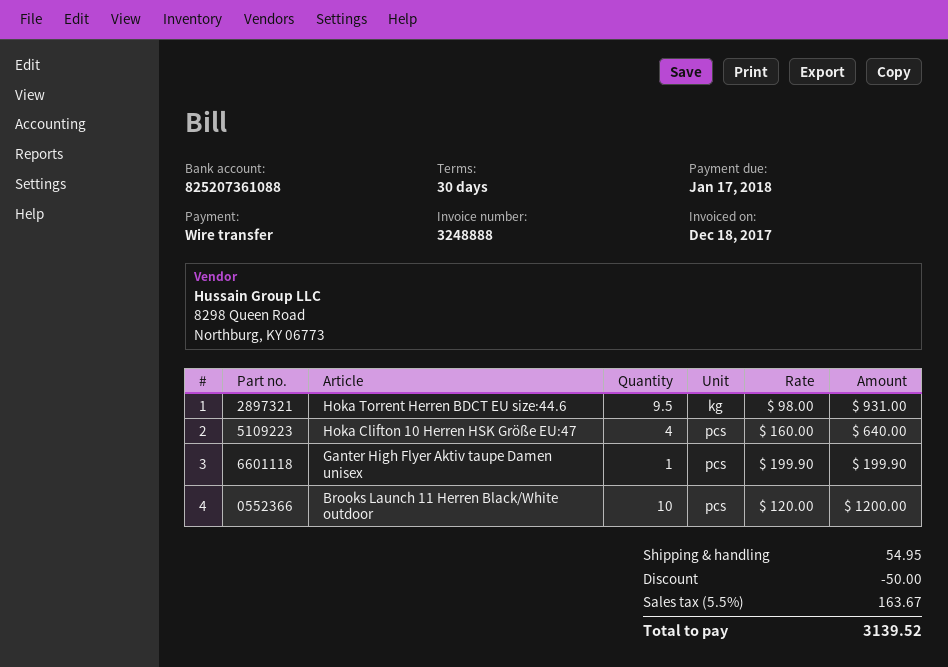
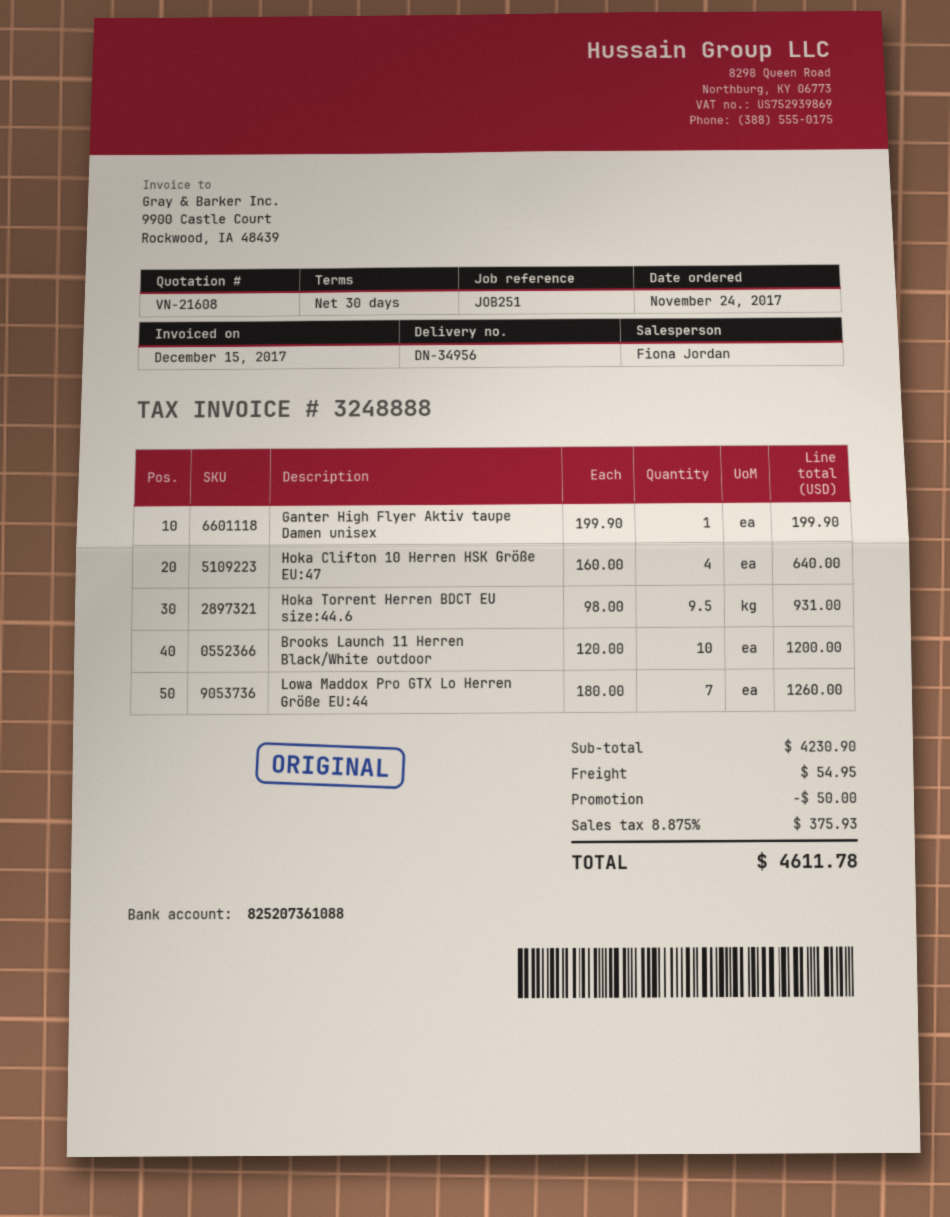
invoice date: 2017-12-18 -> 2017-12-15
Lowa Maddox Pro GTX Lo Herren Größe EU:44: none -> 7 x 180.00 = 1260.00
tax: 5.5% = 163.67 -> 8.875% = 375.93
total: 3139.52 -> 4611.78

